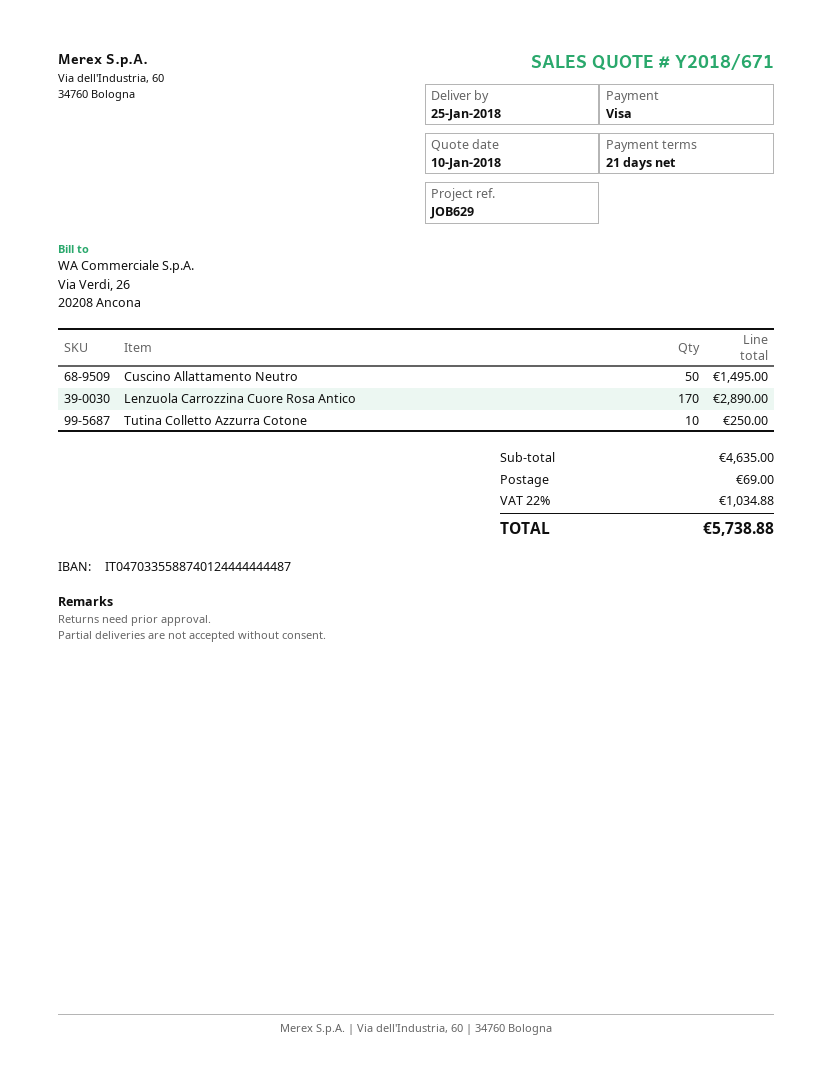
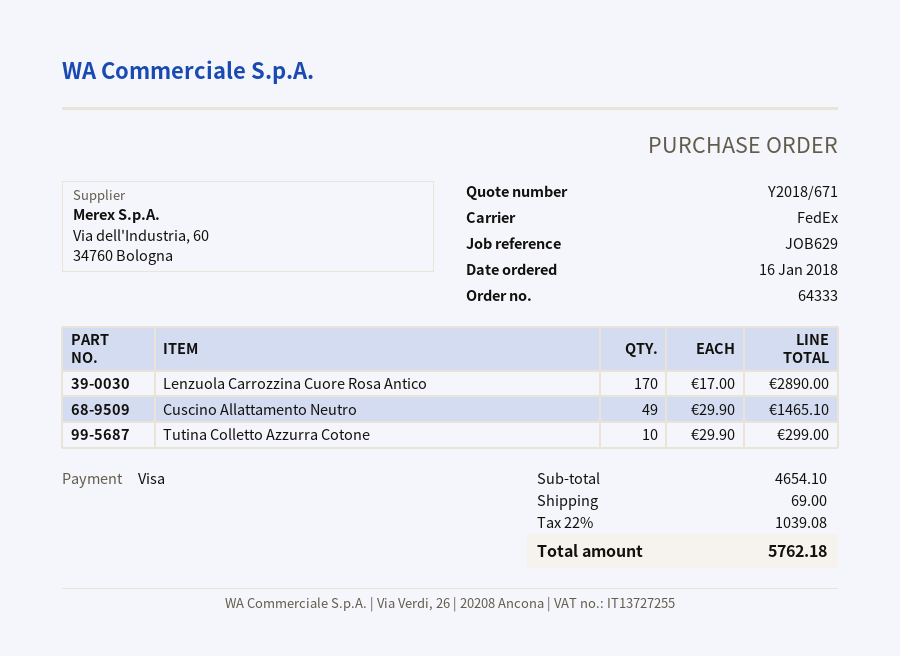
Cuscino Allattamento Neutro: 50 for 1495.00 -> 49 for 1465.10
Tutina Colletto Azzurra Cotone: 10 for 250.00 -> 10 for 299.00
subtotal: 4635.00 -> 4654.10
tax: 22% = 1034.88 -> 22% = 1039.08
total: 5738.88 -> 5762.18

